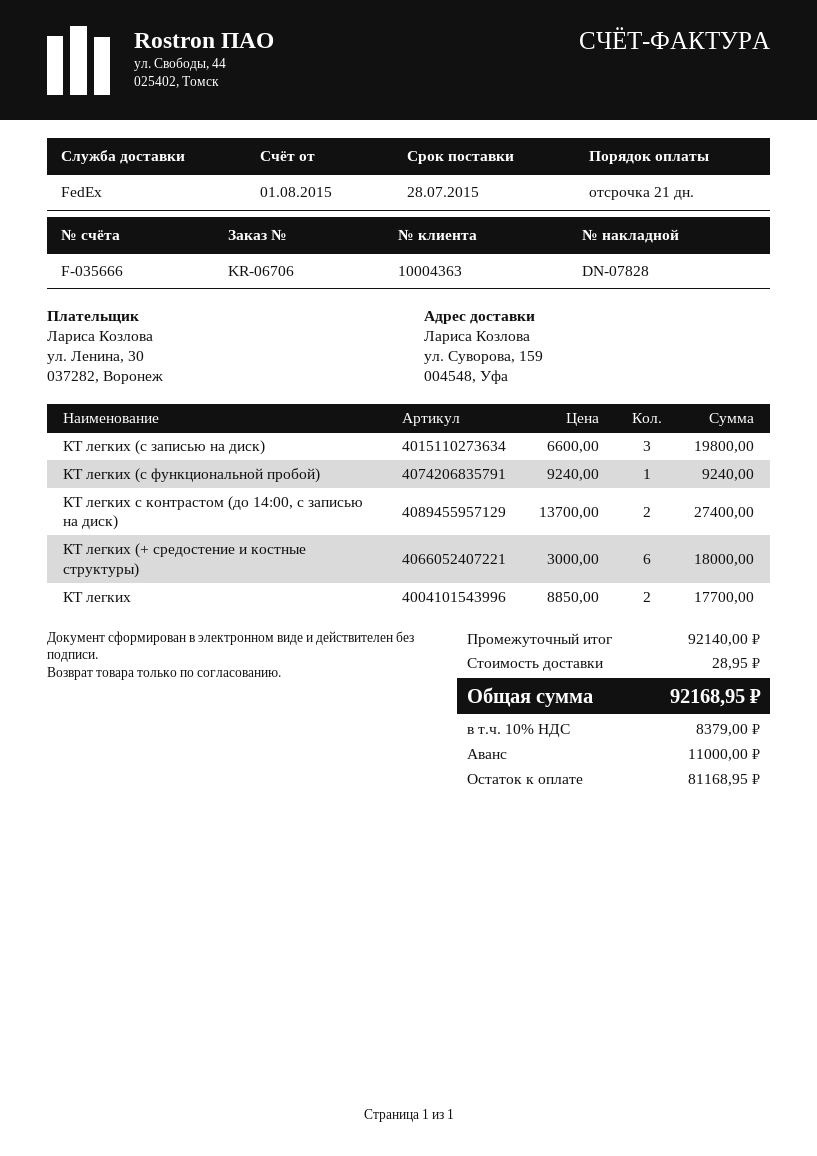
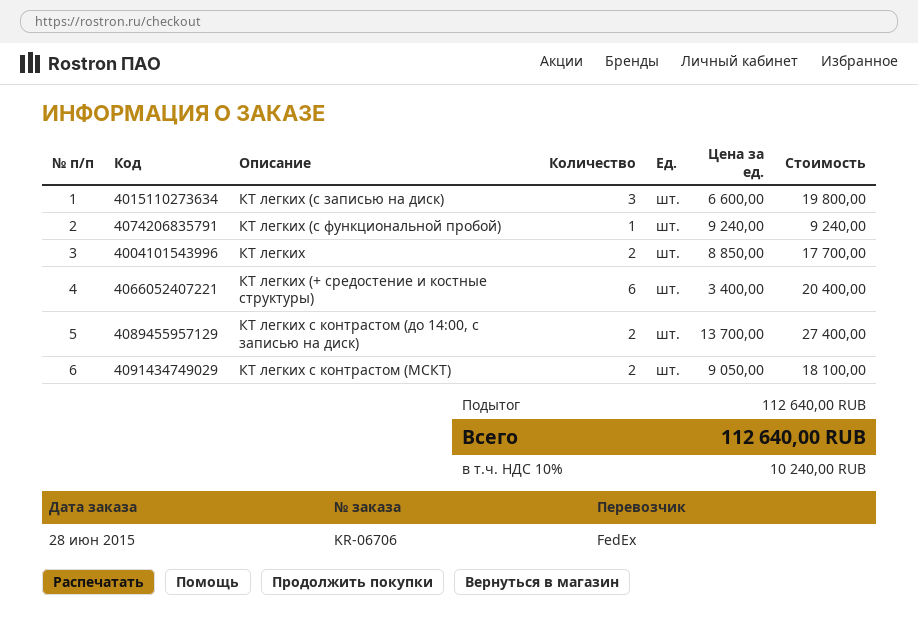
КТ легких (+ средостение и костные структуры): 6 x 3000.00 = 18000.00 -> 6 x 3400.00 = 20400.00
КТ легких с контрастом (МСКТ): none -> 2 x 9050.00 = 18100.00
subtotal: 92140.00 -> 112640.00
shipping: 28.95 -> none
tax: 10% = 8379.00 -> 10% = 10240.00
total: 92168.95 -> 112640.00

